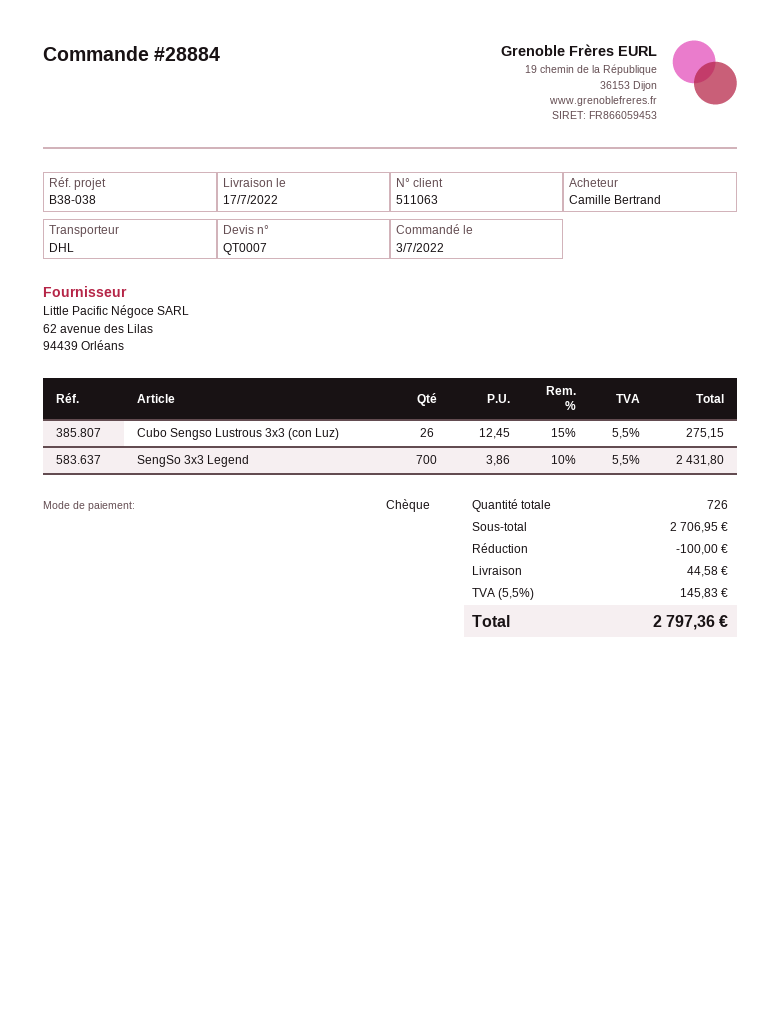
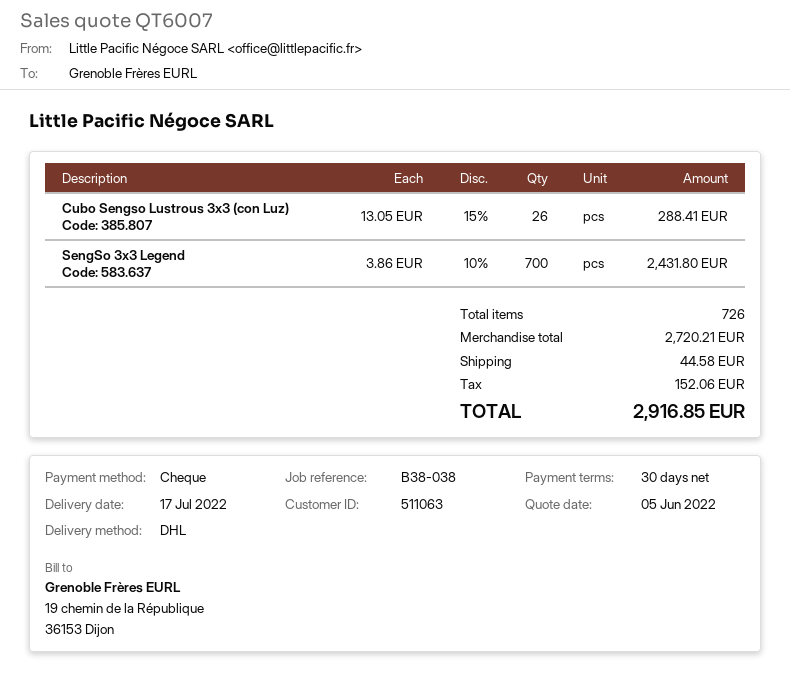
quote number: QT0007 -> QT6007
Cubo Sengso Lustrous 3x3 (con Luz): 26 x 12.45 - 15% = 275.15 -> 26 x 13.05 - 15% = 288.41
subtotal: 2706.95 -> 2720.21
discount: 100.00 -> none
tax: 145.83 -> 152.06
total: 2797.36 -> 2916.85

